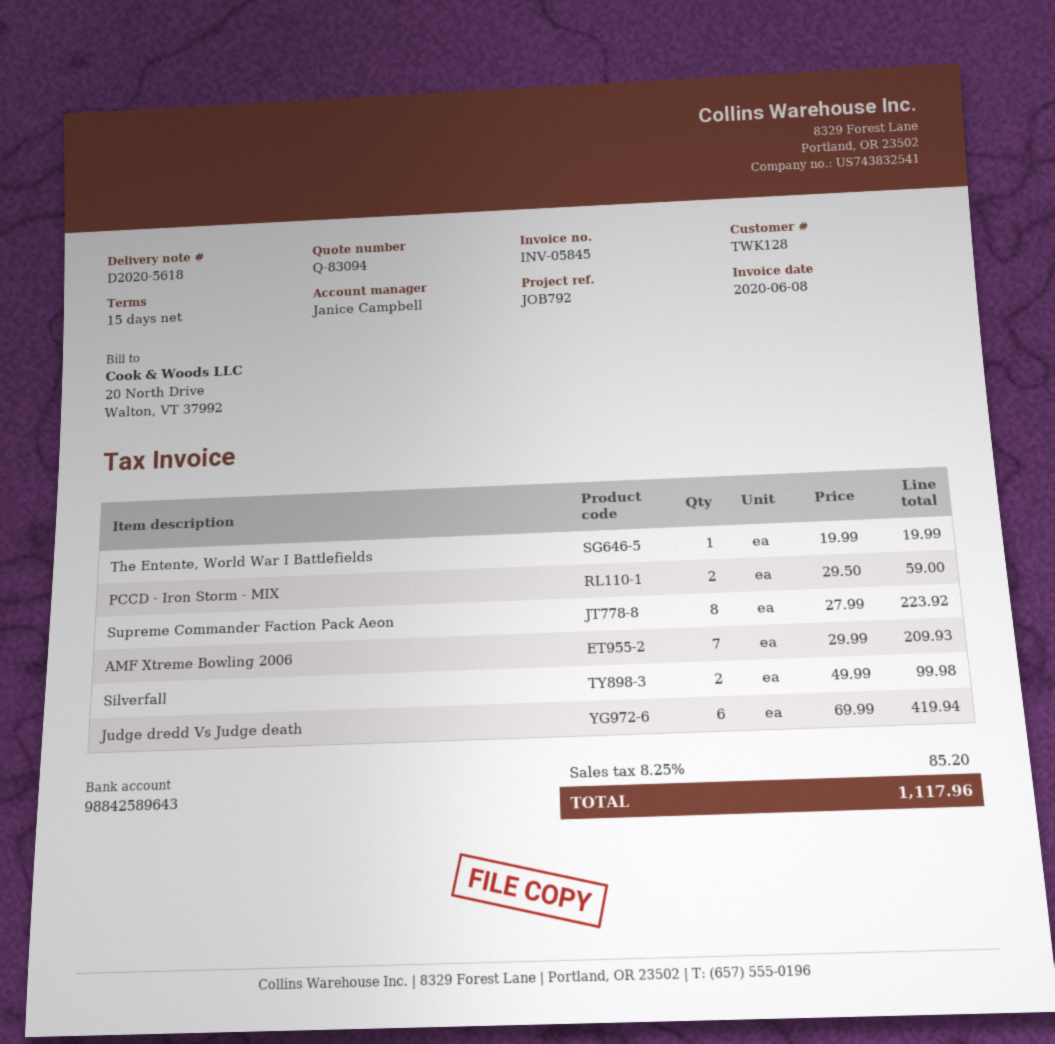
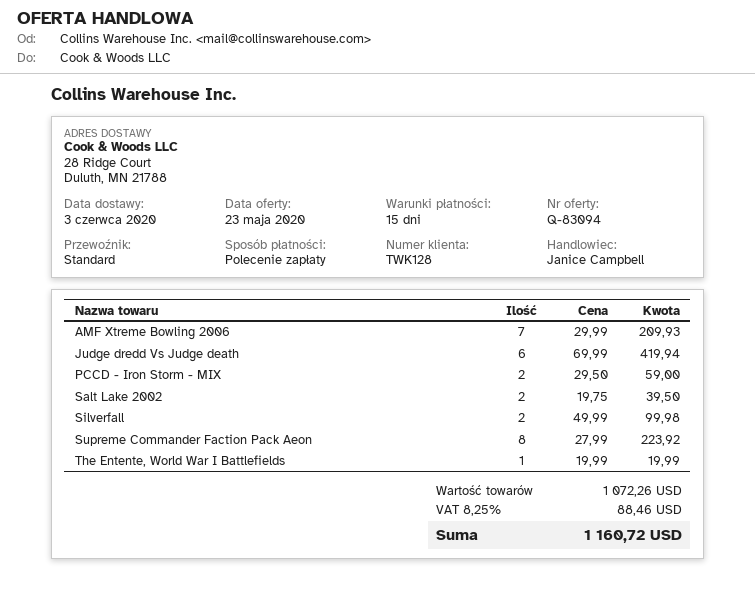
Salt Lake 2002: none -> 2 x 19.75 = 39.50
tax: 8.25% = 85.20 -> 8.25% = 88.46
total: 1117.96 -> 1160.72

